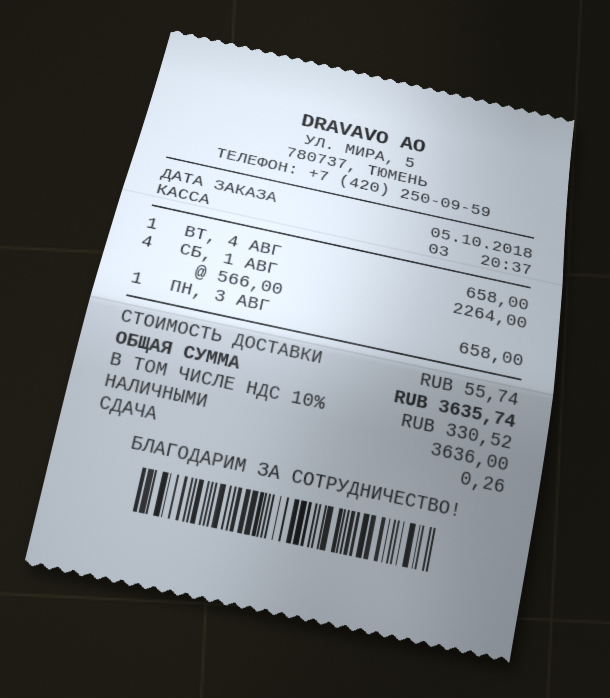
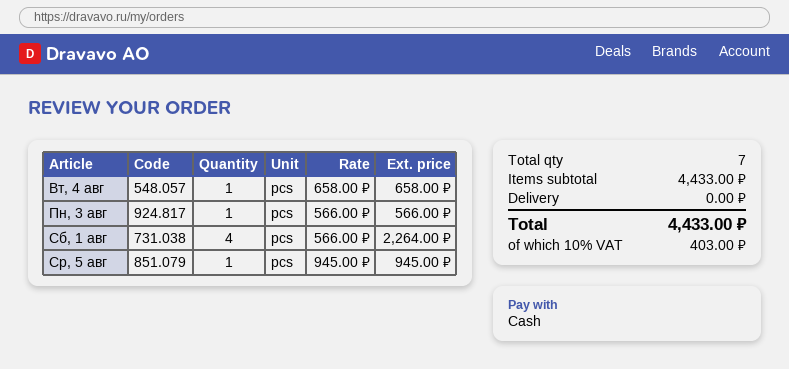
ПН, 3 АВГ: 1 x 658.00 = 658.00 -> 1 x 566.00 = 566.00
Ср, 5 авг: none -> 1 x 945.00 = 945.00
shipping: 55.74 -> 0.00
tax: 10% = 330.52 -> 10% = 403.00
total: 3635.74 -> 4433.00

